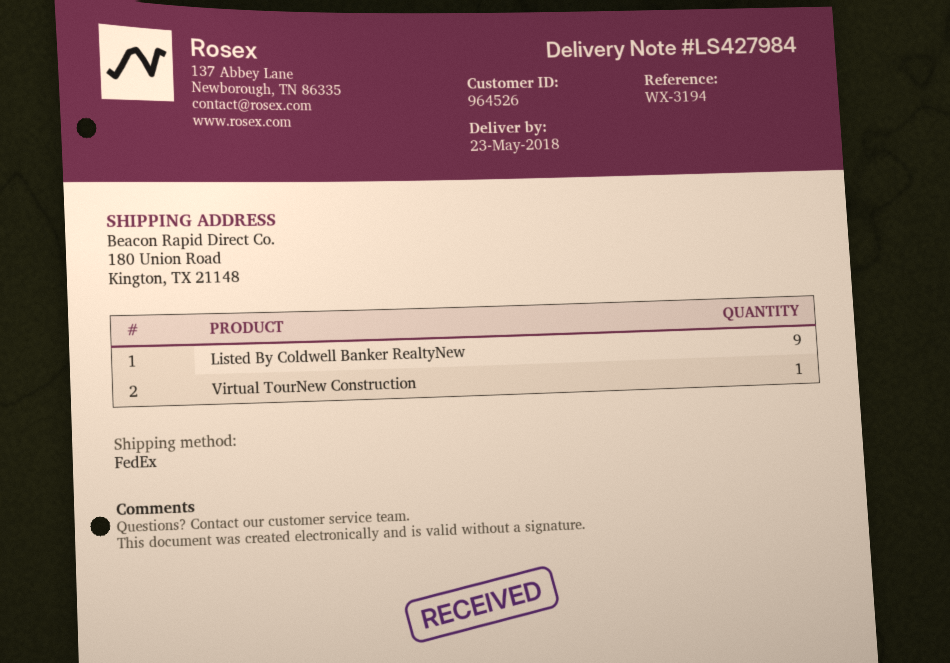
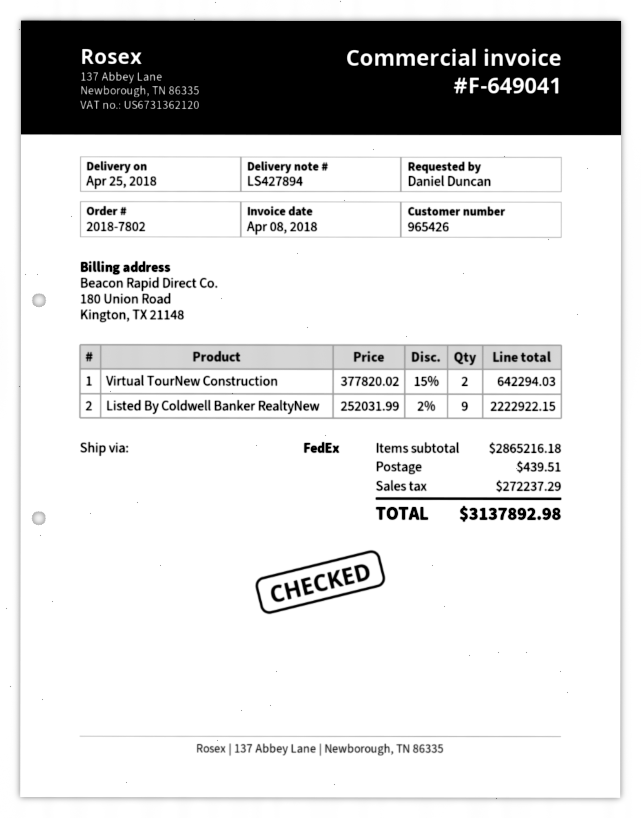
delivery note number: LS427984 -> LS427894
delivery date: 2018-05-23 -> 2018-04-25
customer number: 964526 -> 965426
Virtual TourNew Construction: 1 -> 2

